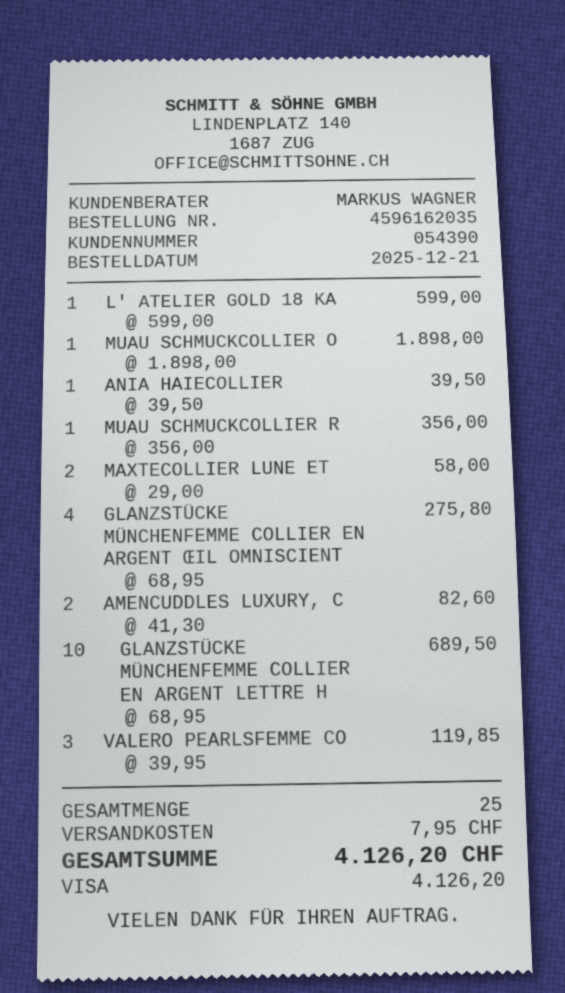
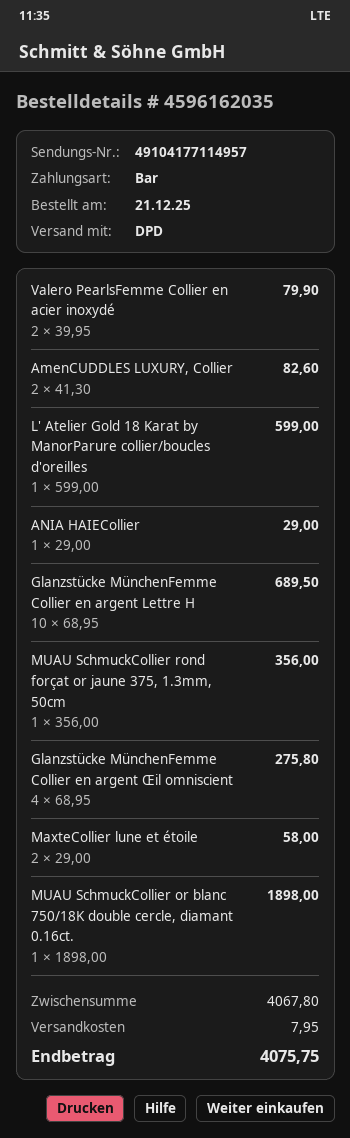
payment method: Visa -> cash
ANIA HAIECOLLIER: 1 x 39.50 = 39.50 -> 1 x 29.00 = 29.00
VALERO PEARLSFEMME CO: 3 x 39.95 = 119.85 -> 2 x 39.95 = 79.90
total: 4126.20 -> 4075.75

